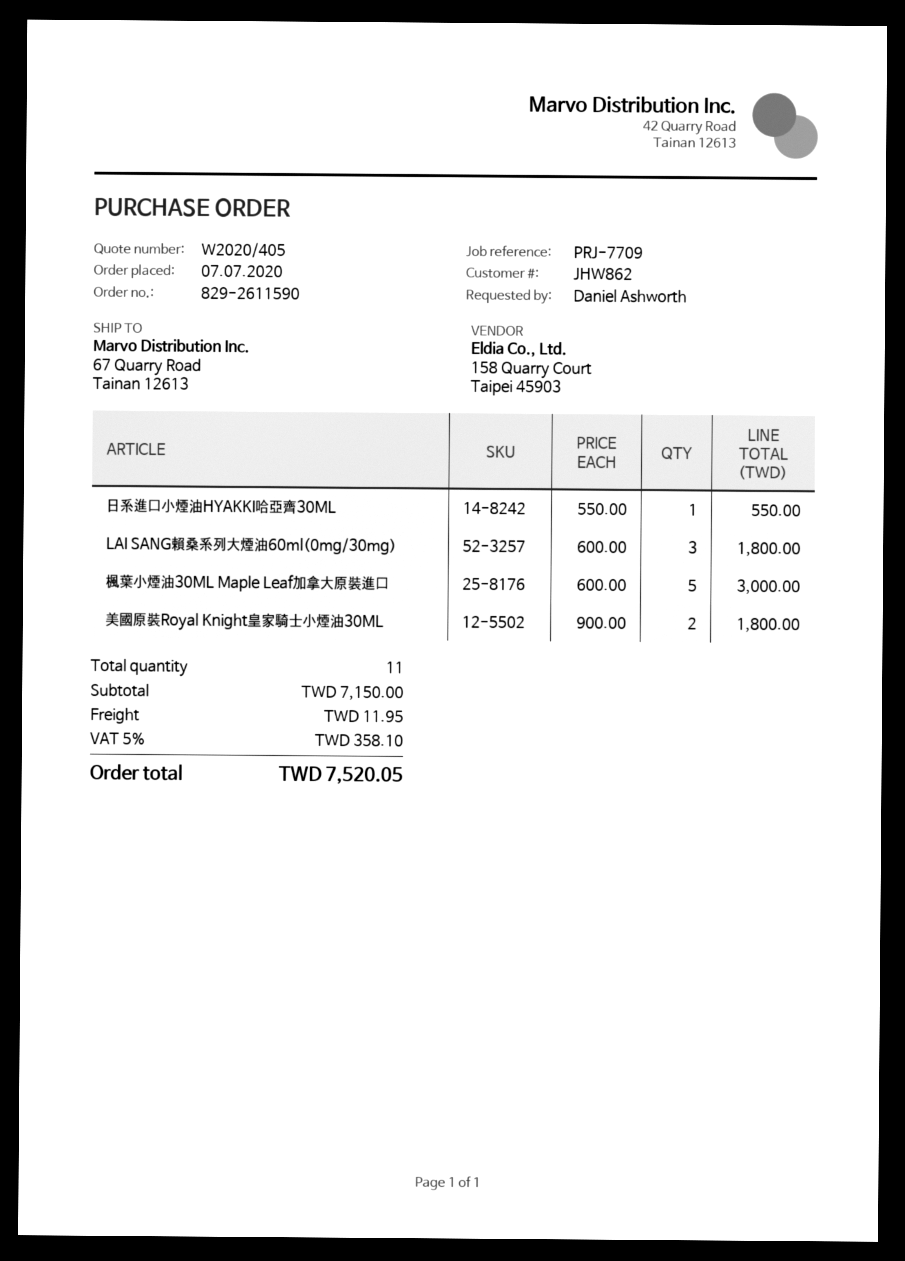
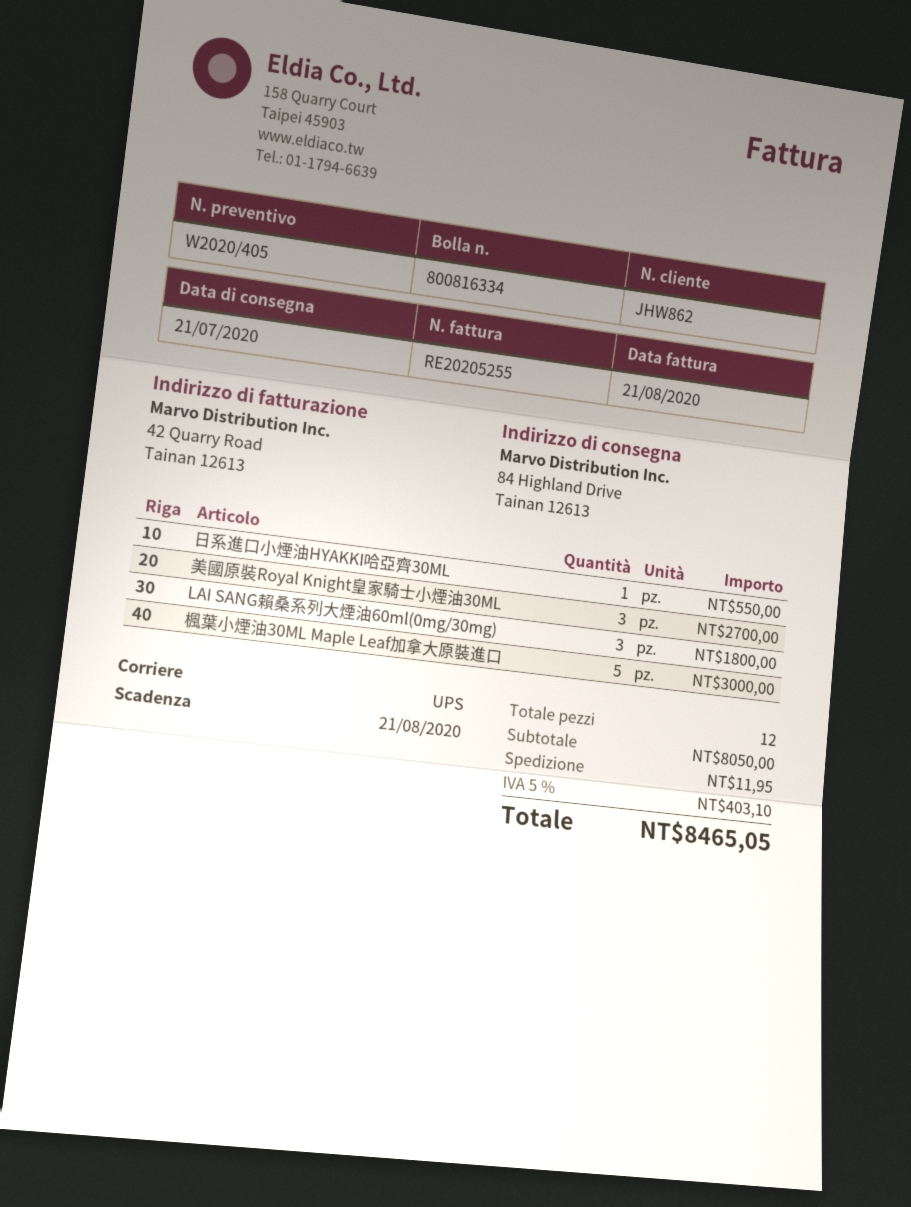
ship to: 67 Quarry Road, Tainan 12613 -> 84 Highland Drive, Tainan 12613
美國原裝Royal Knight皇家騎士小煙油30ML: 2 for 1800.00 -> 3 for 2700.00
total quantity: 11 -> 12
subtotal: 7150.00 -> 8050.00
tax: 5% = 358.10 -> 5% = 403.10
total: 7520.05 -> 8465.05

